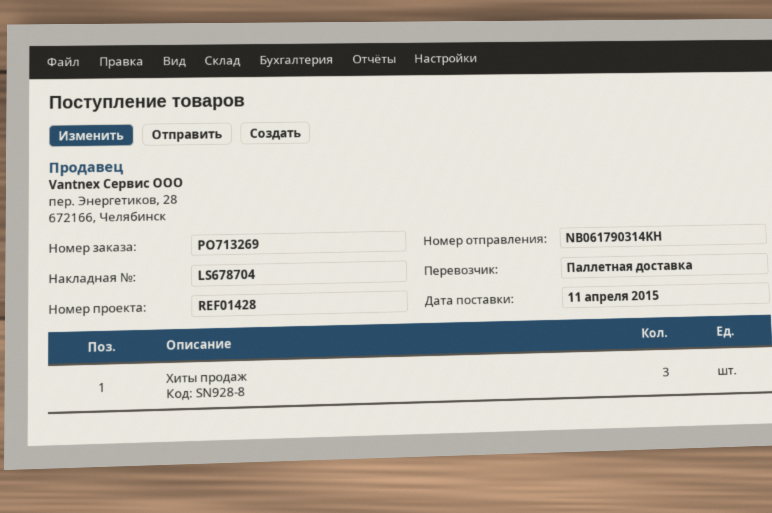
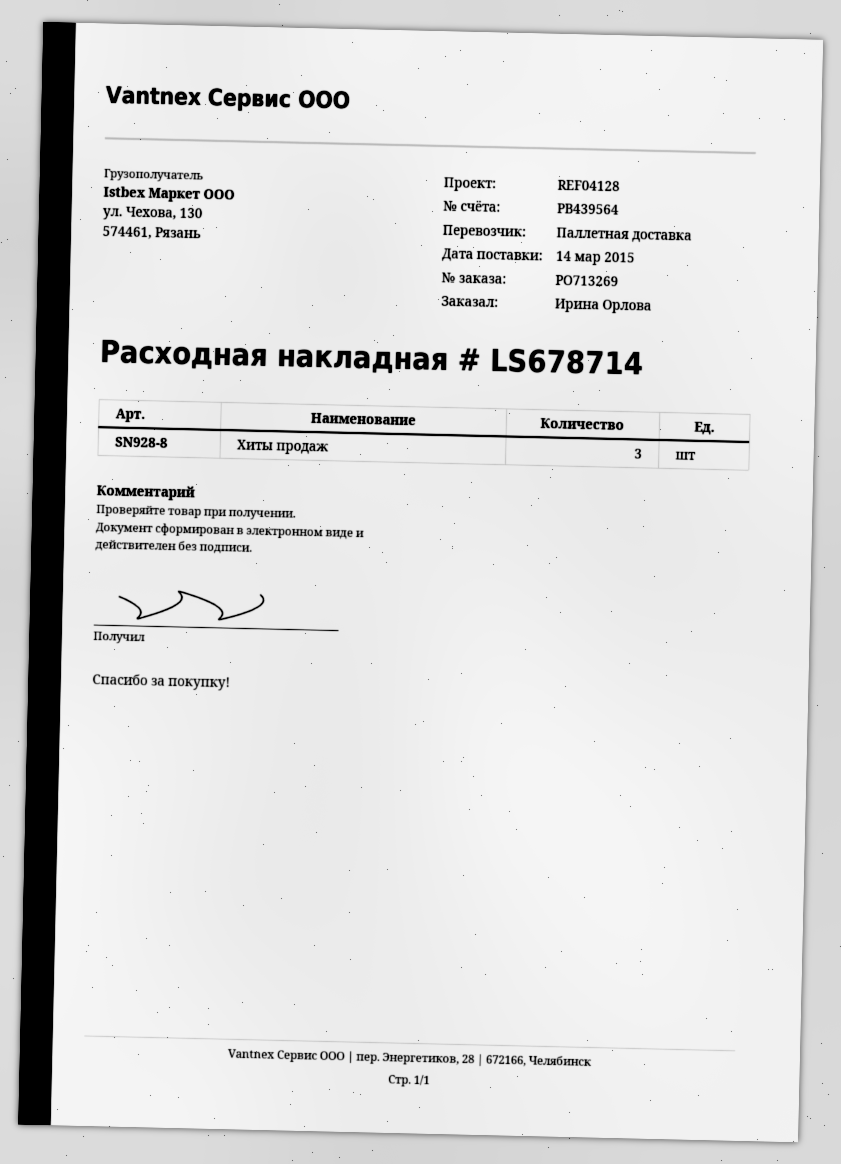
delivery note number: LS678704 -> LS678714
delivery date: 2015-04-11 -> 2015-03-14
reference: REF01428 -> REF04128

